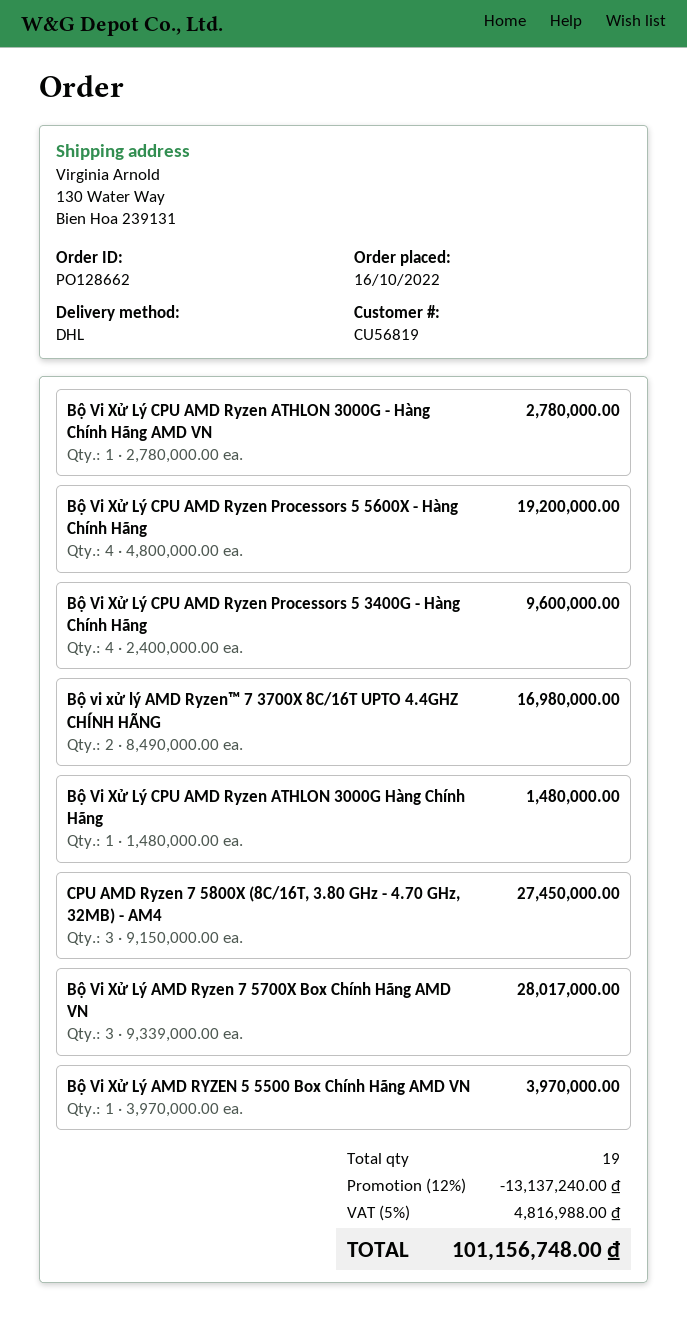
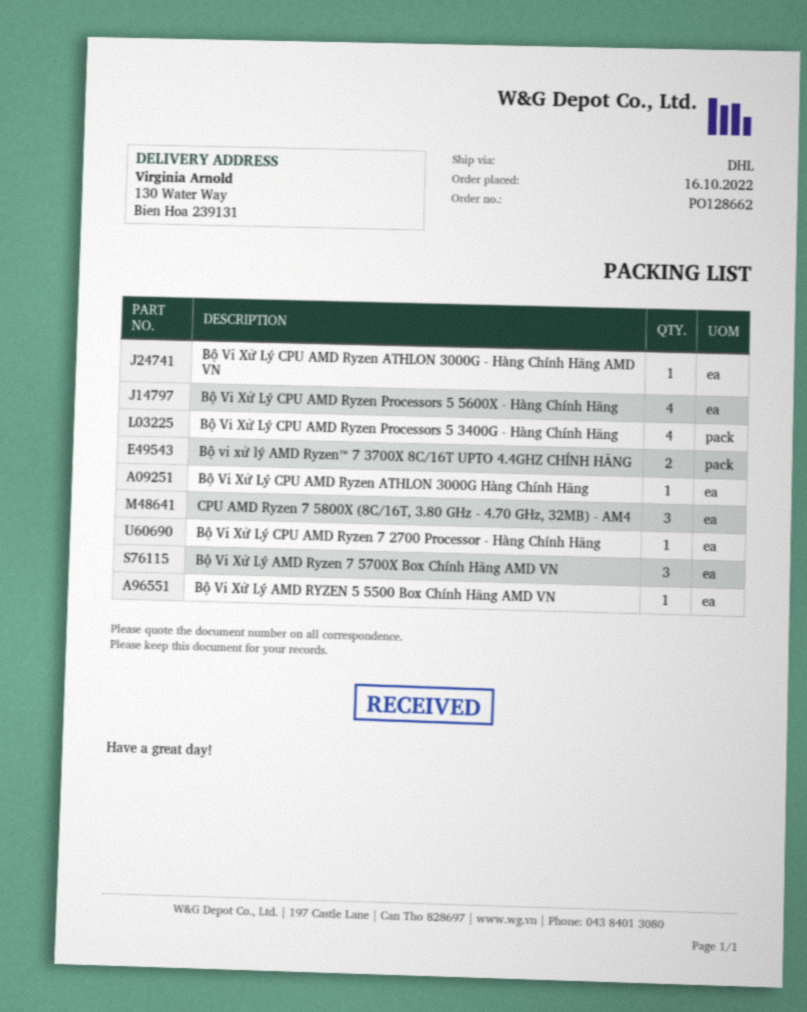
Bộ Vi Xử Lý CPU AMD Ryzen 7 2700 Processor - Hàng Chính Hãng: none -> 1

